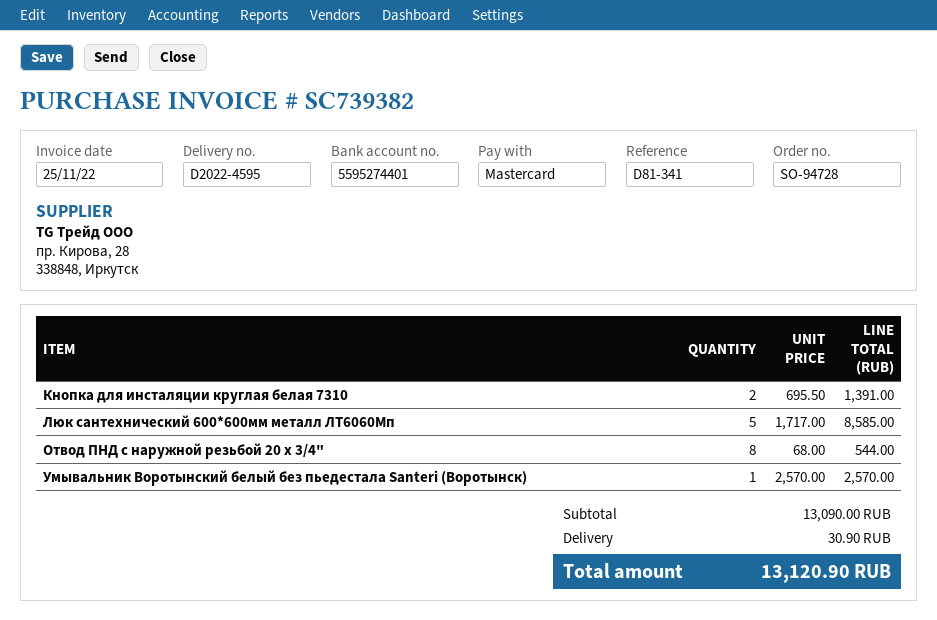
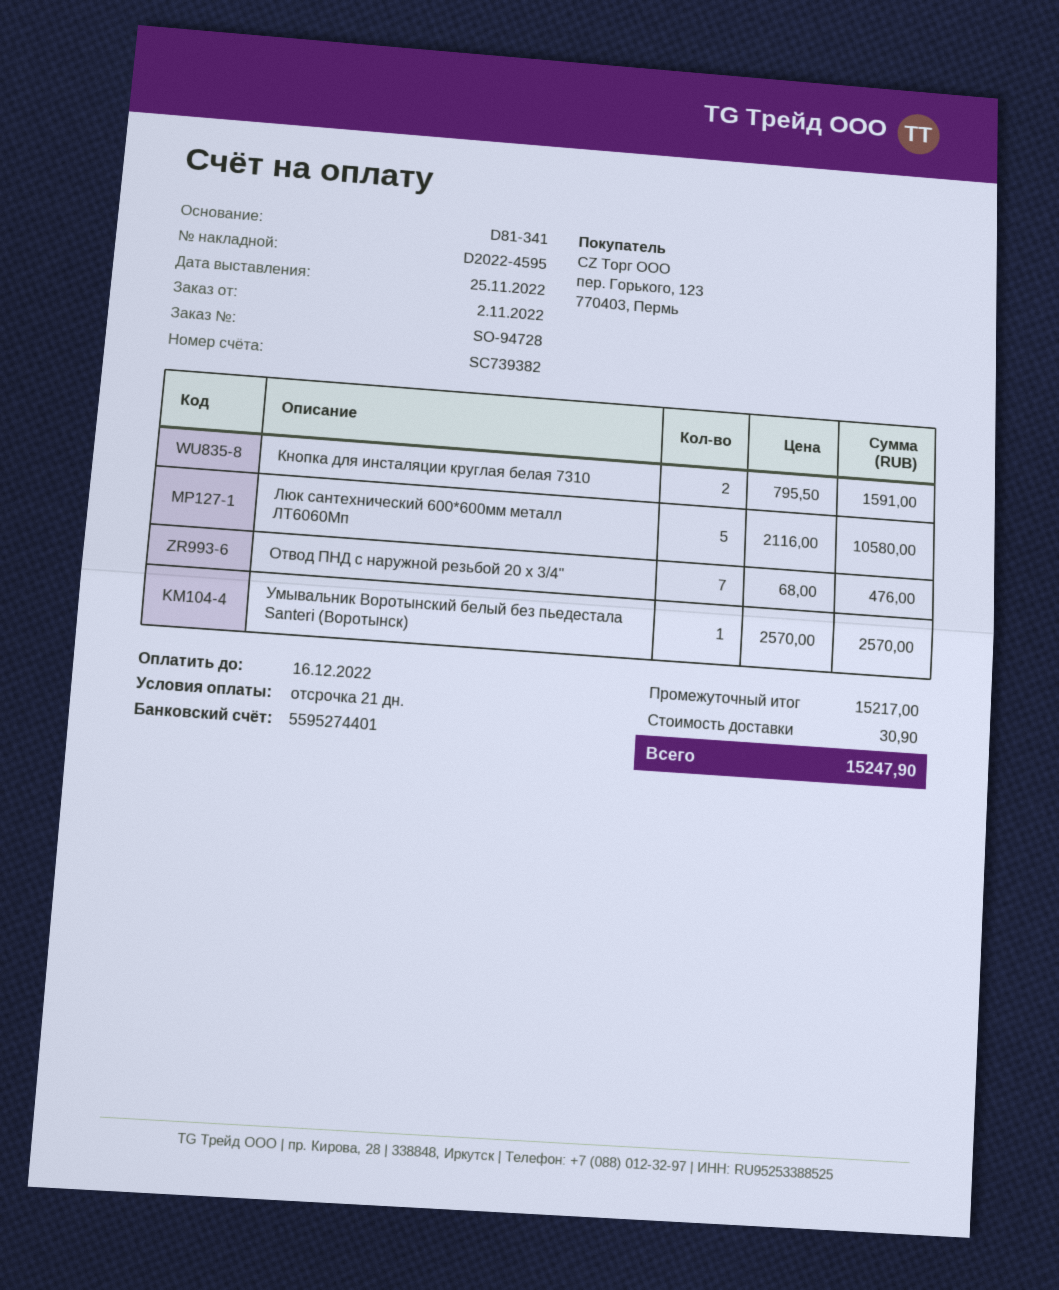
Кнопка для инсталяции круглая белая 7310: 2 x 695.50 = 1391.00 -> 2 x 795.50 = 1591.00
Люк сантехнический 600*600мм металл ЛТ6060Мп: 5 x 1717.00 = 8585.00 -> 5 x 2116.00 = 10580.00
Отвод ПНД с наружной резьбой 20 х 3/4": 8 x 68.00 = 544.00 -> 7 x 68.00 = 476.00
subtotal: 13090.00 -> 15217.00
total: 13120.90 -> 15247.90

